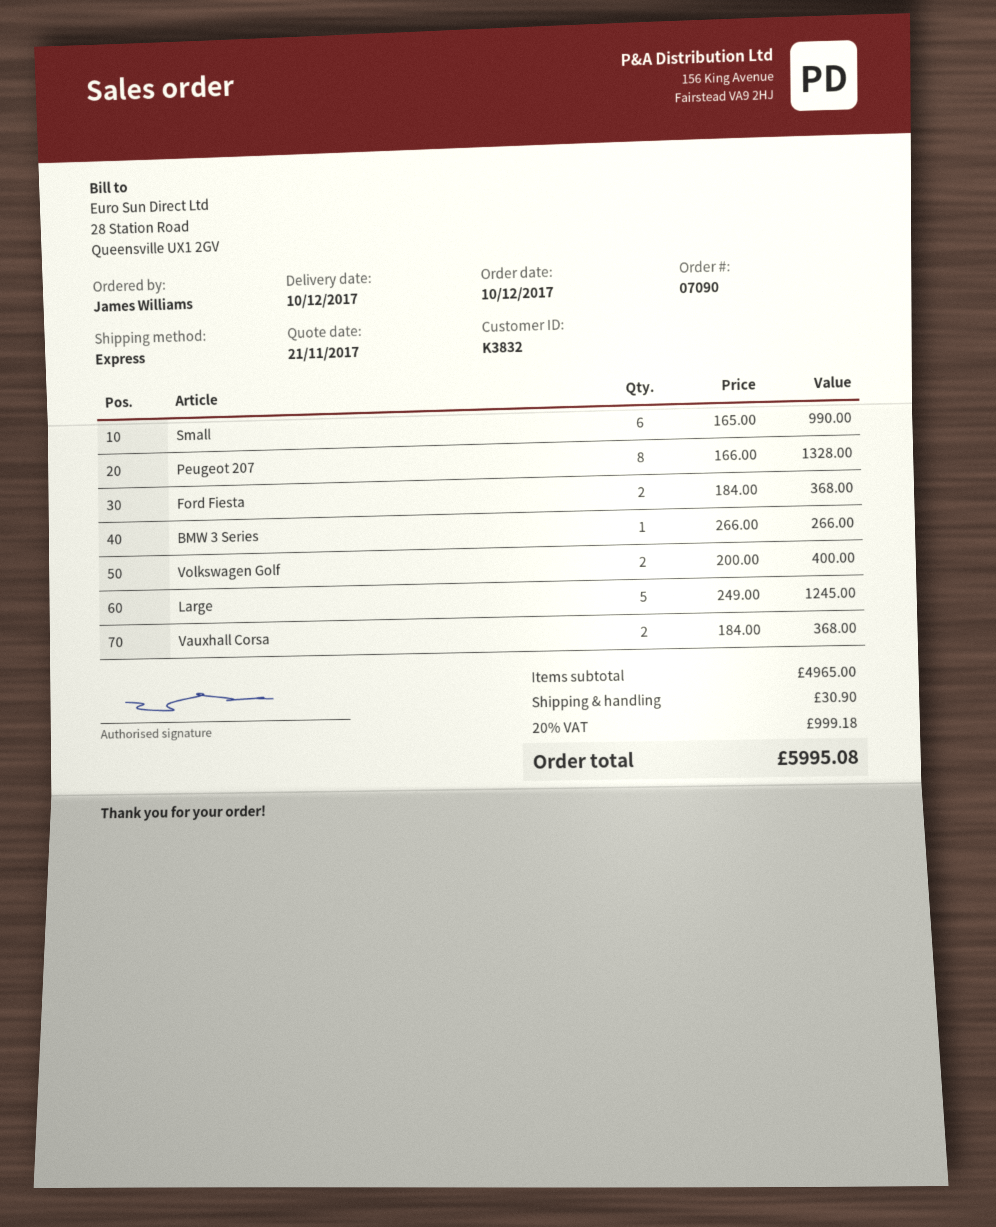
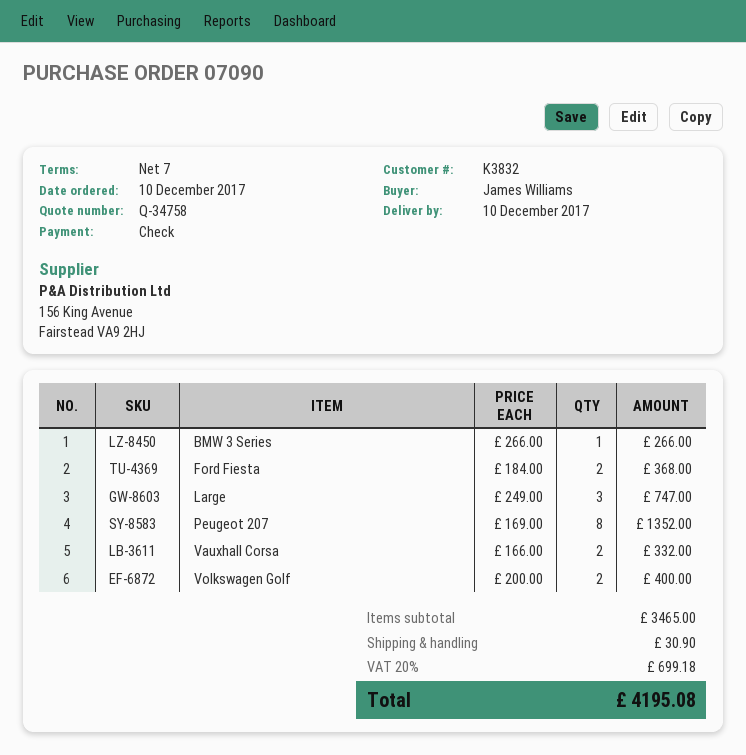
Small: 6 x 165.00 = 990.00 -> none
Peugeot 207: 8 x 166.00 = 1328.00 -> 8 x 169.00 = 1352.00
Large: 5 x 249.00 = 1245.00 -> 3 x 249.00 = 747.00
Vauxhall Corsa: 2 x 184.00 = 368.00 -> 2 x 166.00 = 332.00
subtotal: 4965.00 -> 3465.00
tax: 20% = 999.18 -> 20% = 699.18
total: 5995.08 -> 4195.08

